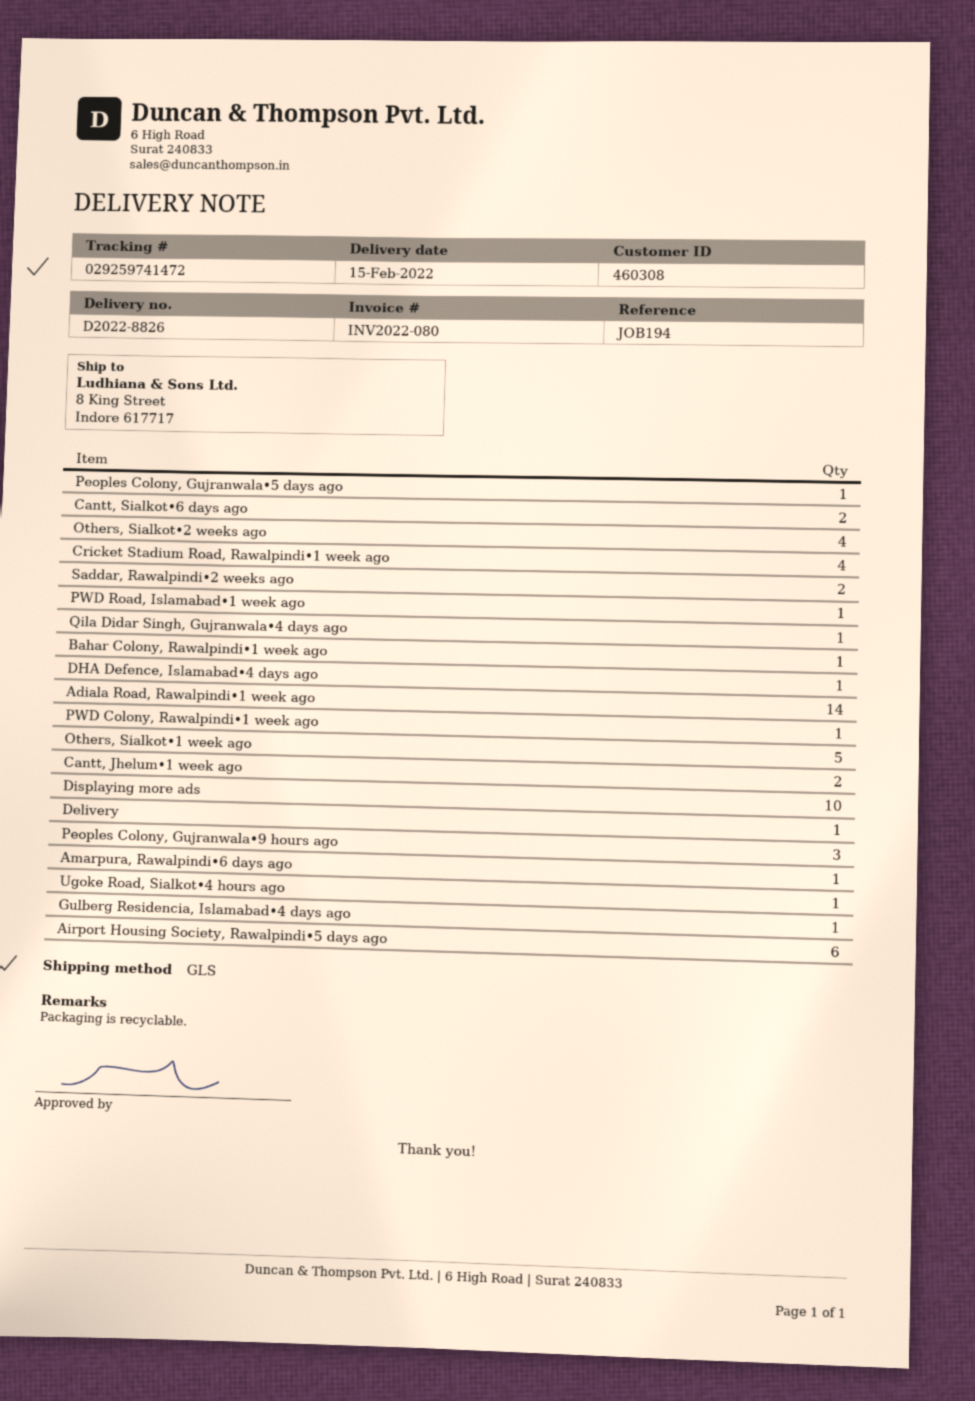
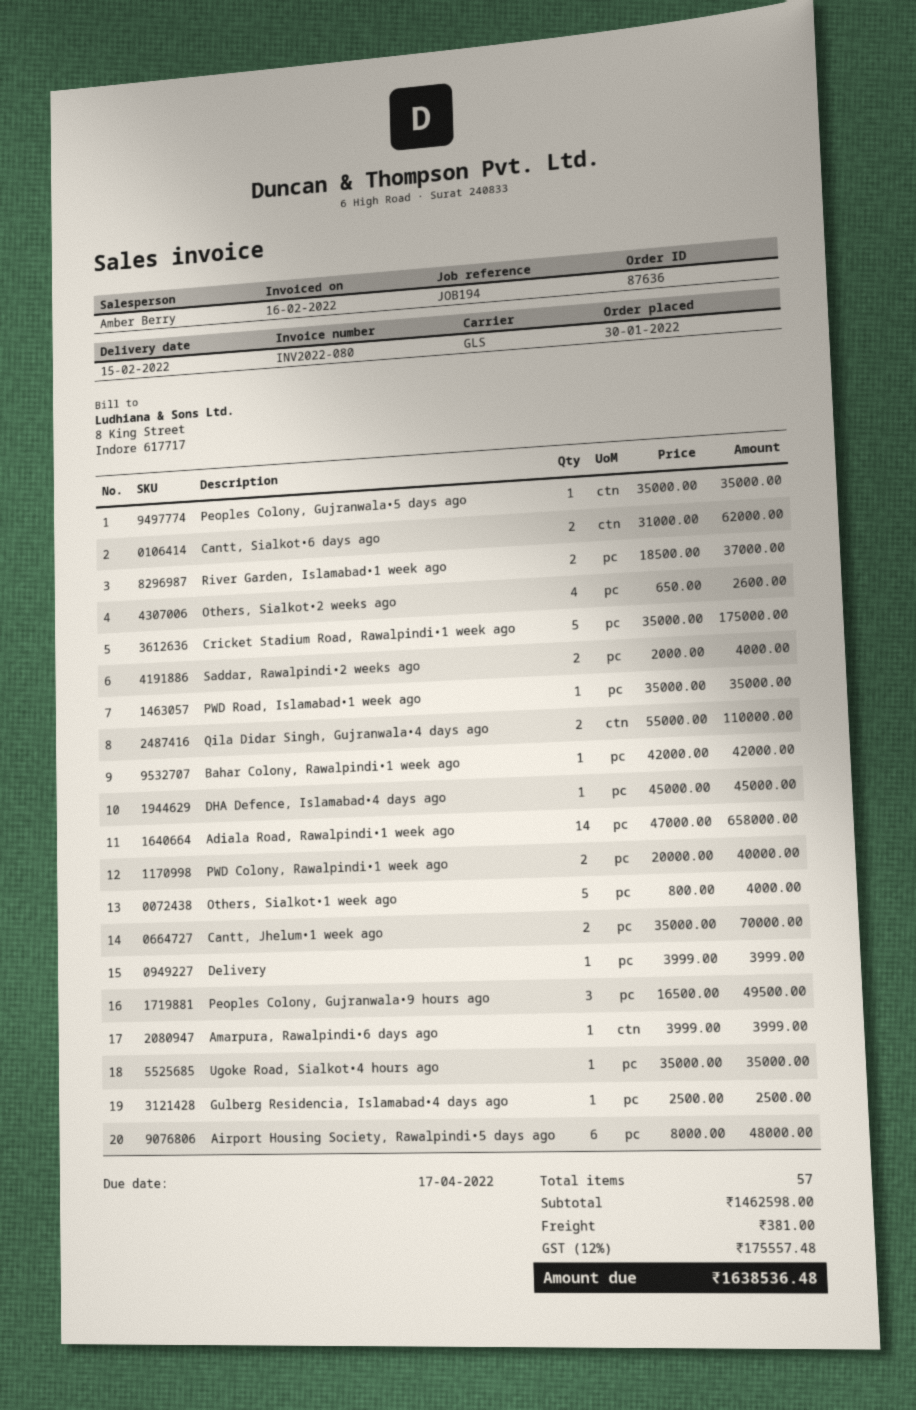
Cricket Stadium Road, Rawalpindi•1 week ago: 4 -> 5
Qila Didar Singh, Gujranwala•4 days ago: 1 -> 2
PWD Colony, Rawalpindi•1 week ago: 1 -> 2
Displaying more ads: 10 -> none
River Garden, Islamabad•1 week ago: none -> 2

